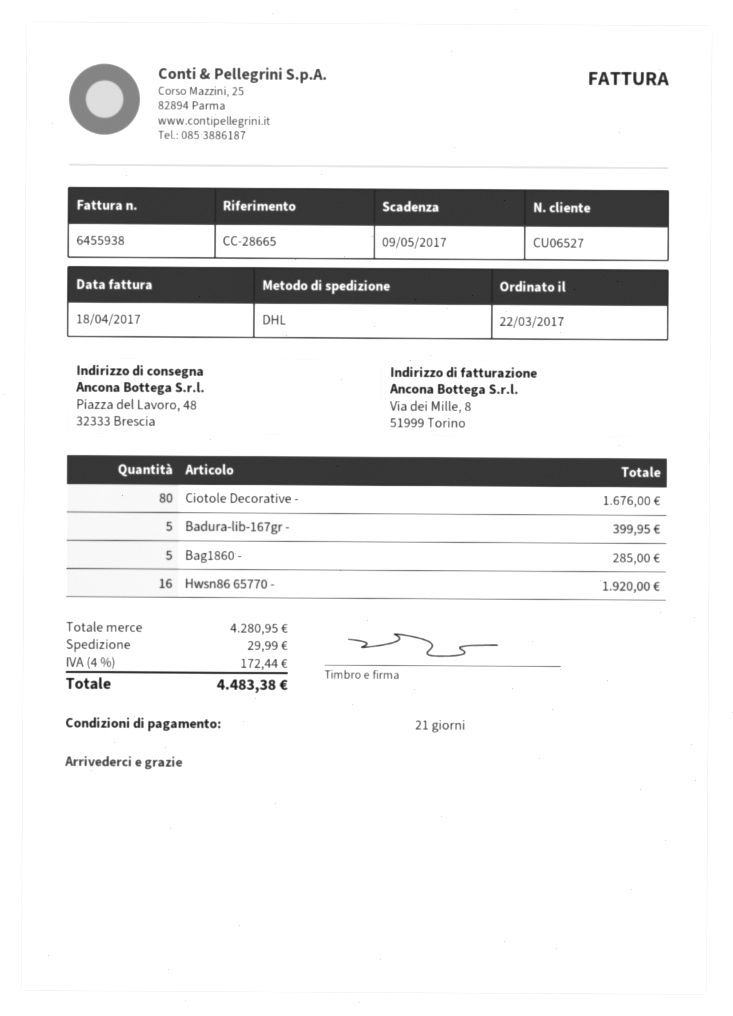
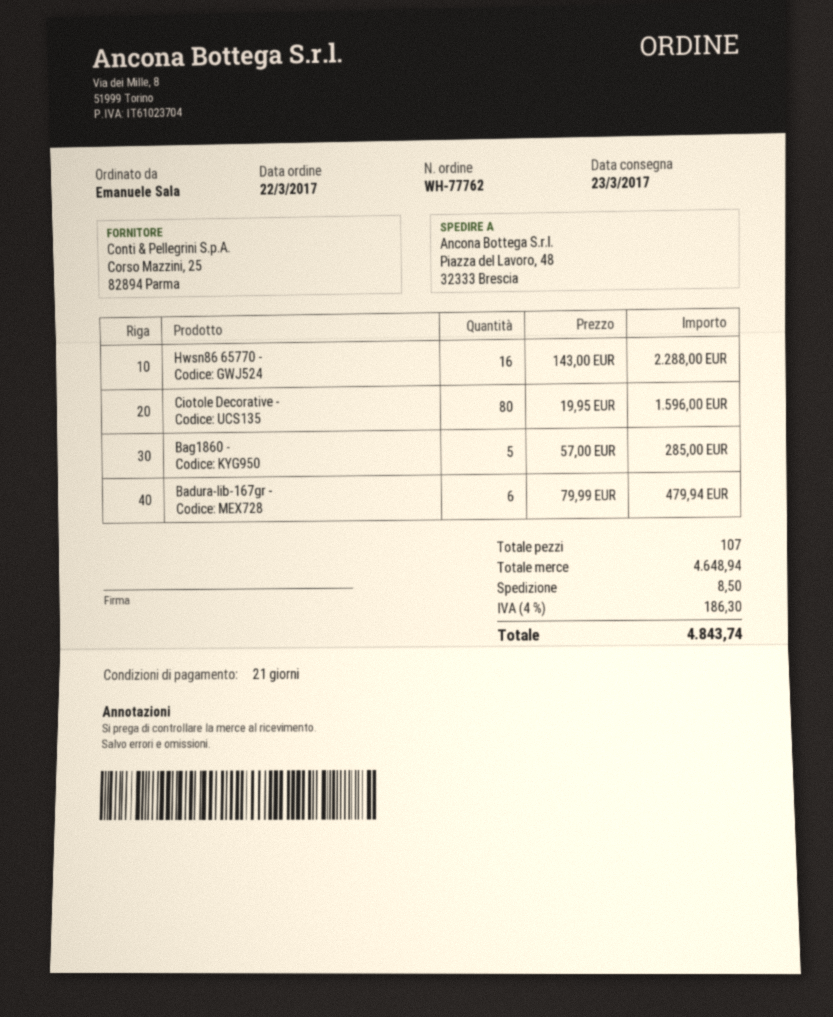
Ciotole Decorative -: 80 for 1676.00 -> 80 for 1596.00
Badura-lib-167gr -: 5 for 399.95 -> 6 for 479.94
Hwsn86 65770 -: 16 for 1920.00 -> 16 for 2288.00
subtotal: 4280.95 -> 4648.94
shipping: 29.99 -> 8.50
tax: 4% = 172.44 -> 4% = 186.30
total: 4483.38 -> 4843.74

